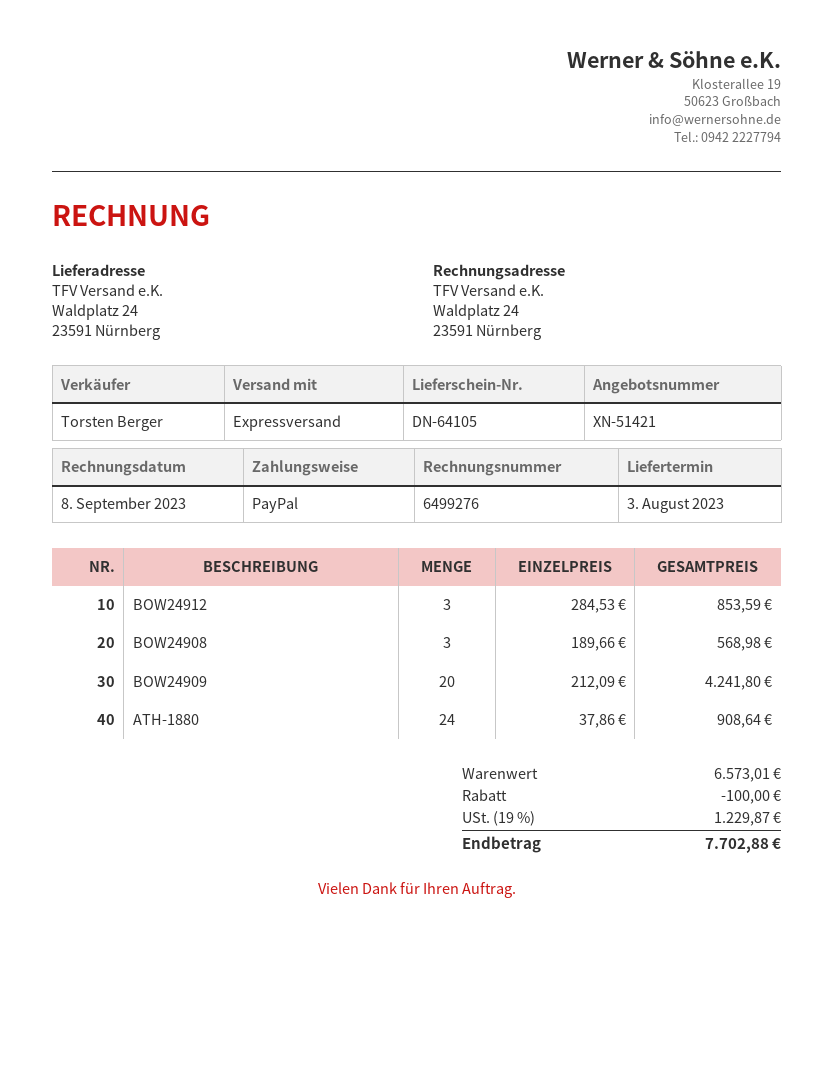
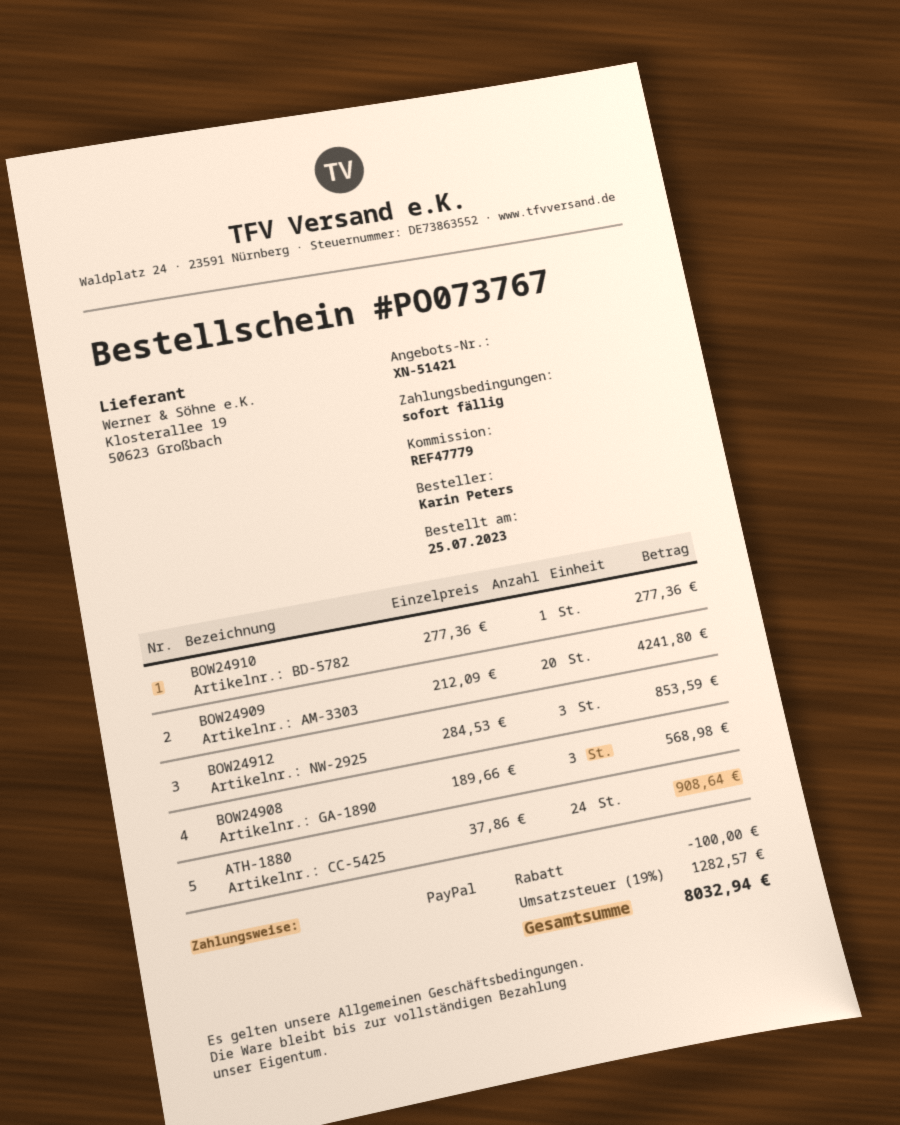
BOW24910: none -> 1 x 277.36 = 277.36
tax: 19% = 1229.87 -> 19% = 1282.57
total: 7702.88 -> 8032.94

